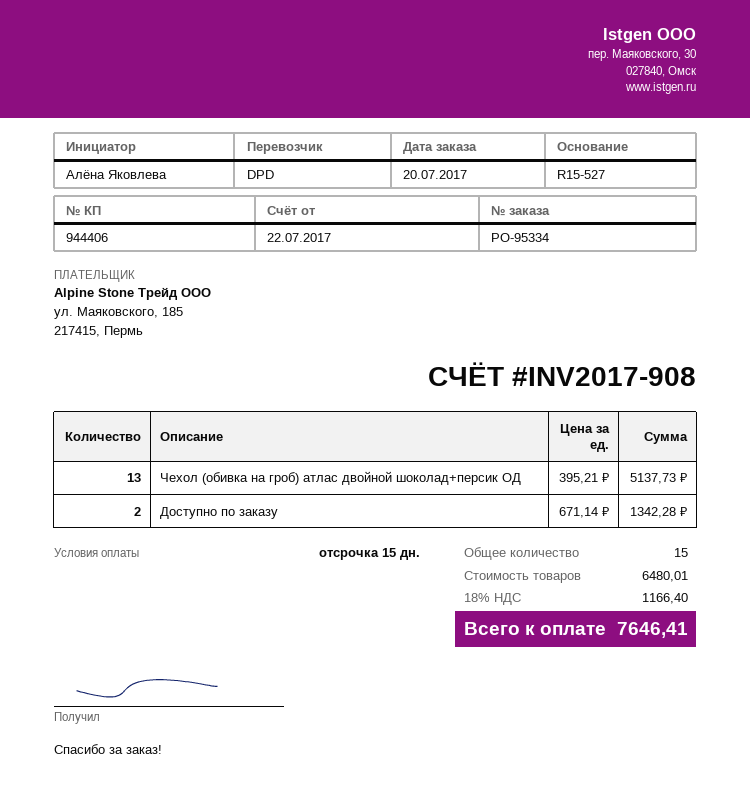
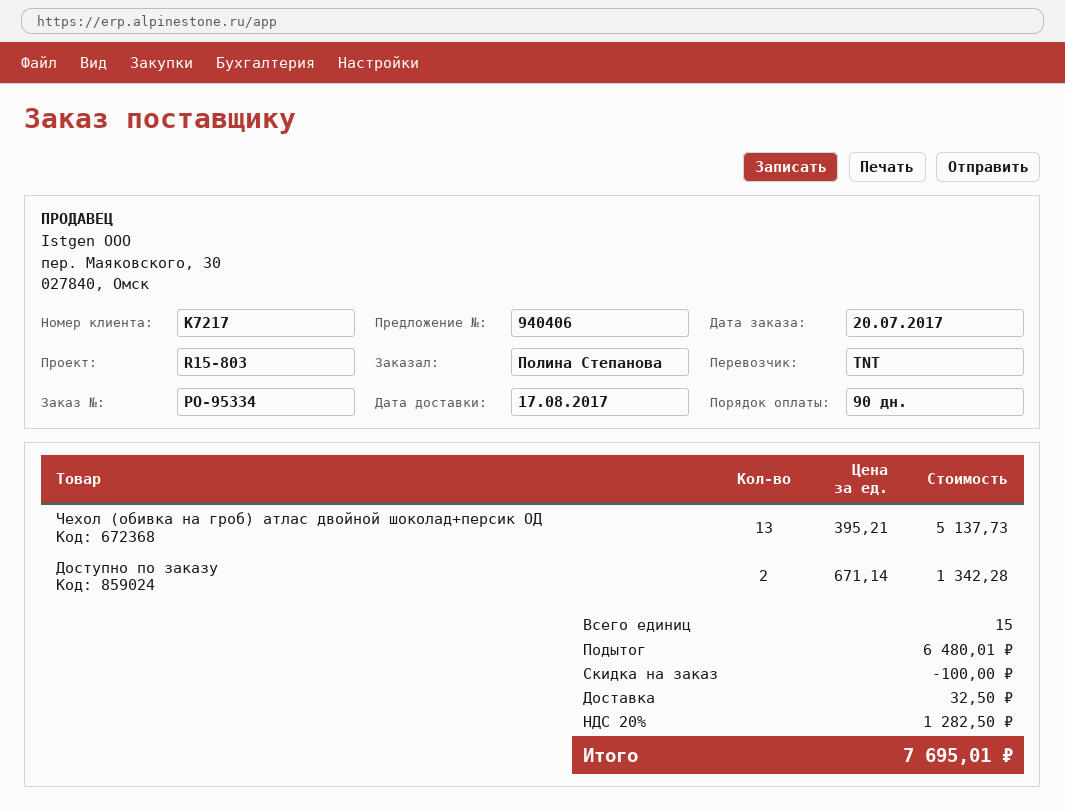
quote number: 944406 -> 940406
payment terms: 15 days -> 90 days
reference: R15-527 -> R15-803
ordered by: Алёна Яковлева -> Полина Степанова
shipping method: DPD -> TNT
discount: none -> 100.00
shipping: none -> 32.50
tax: 18% = 1166.40 -> 20% = 1282.50
total: 7646.41 -> 7695.01

